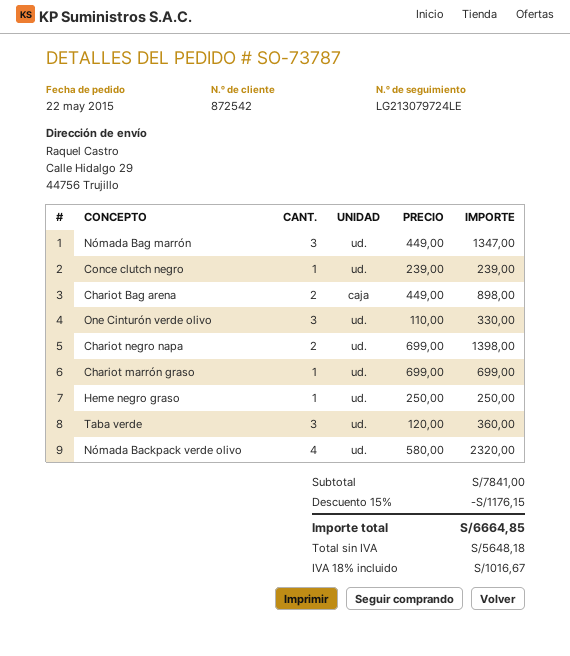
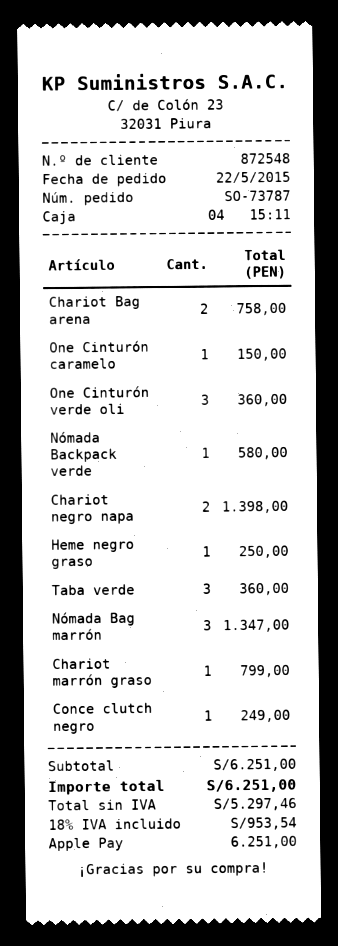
customer number: 872542 -> 872548
Conce clutch negro: 1 for 239.00 -> 1 for 249.00
Chariot Bag arena: 2 for 898.00 -> 2 for 758.00
One Cinturón verde olivo: 3 for 330.00 -> 3 for 360.00
Chariot marrón graso: 1 for 699.00 -> 1 for 799.00
Nómada Backpack verde olivo: 4 for 2320.00 -> 1 for 580.00
One Cinturón caramelo: none -> 1 for 150.00
subtotal: 7841.00 -> 6251.00
discount: 15% = 1176.15 -> none
net: 5648.18 -> 5297.46
tax: 18% = 1016.67 -> 18% = 953.54
total: 6664.85 -> 6251.00

